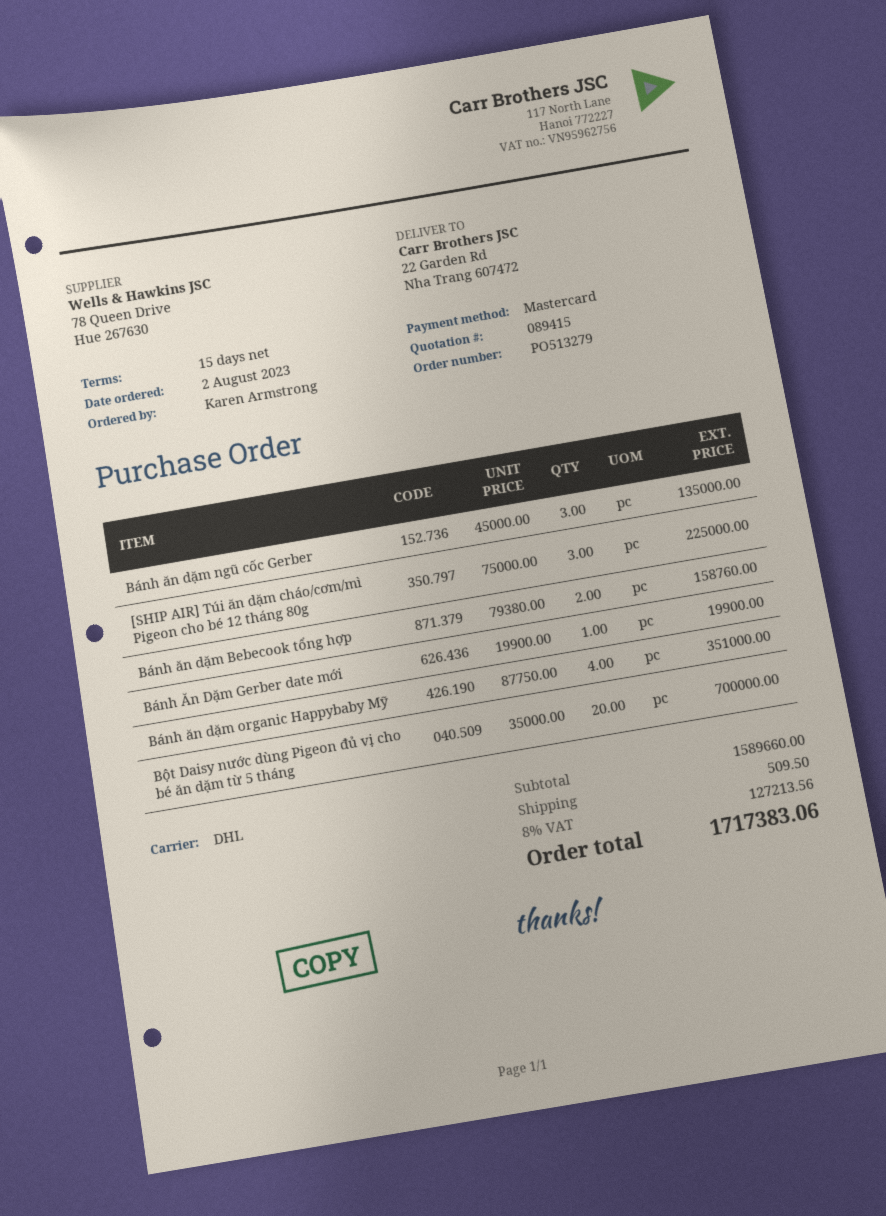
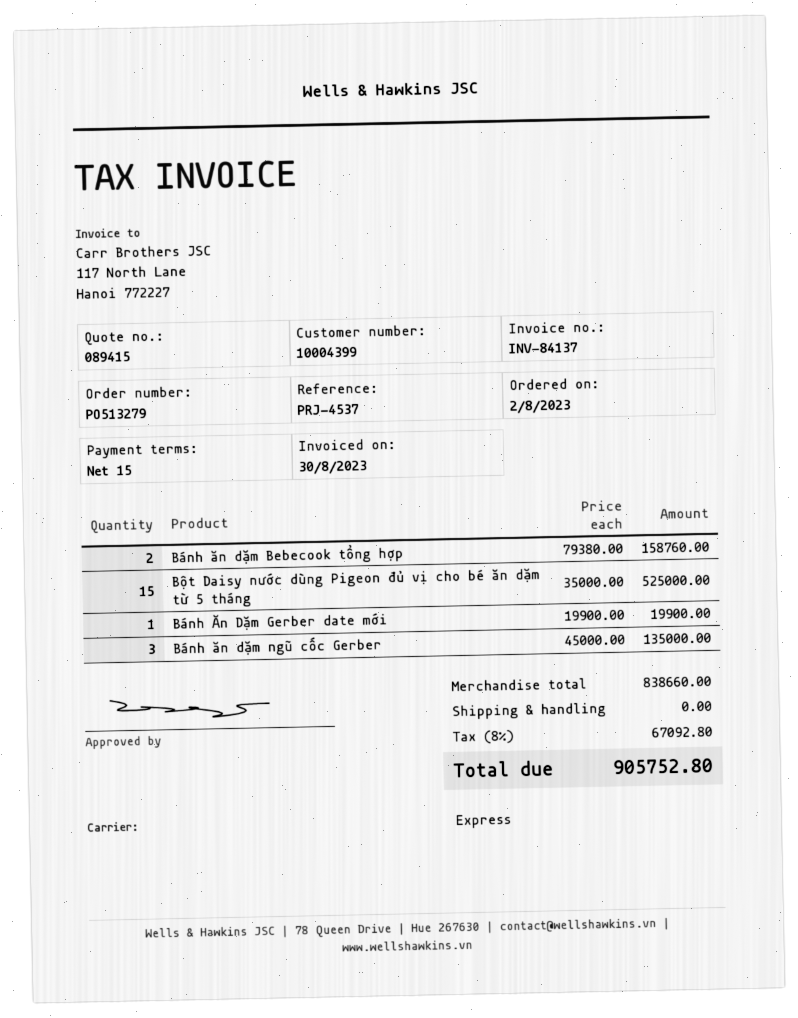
shipping method: DHL -> express
[SHIP AIR] Túi ăn dặm cháo/cơm/mì Pigeon cho bé 12 tháng 80g: 3 x 75000.00 = 225000.00 -> none
Bánh ăn dặm organic Happybaby Mỹ: 4 x 87750.00 = 351000.00 -> none
Bột Daisy nước dùng Pigeon đủ vị cho bé ăn dặm từ 5 tháng: 20 x 35000.00 = 700000.00 -> 15 x 35000.00 = 525000.00
subtotal: 1589660.00 -> 838660.00
shipping: 509.50 -> 0.00
tax: 8% = 127213.56 -> 8% = 67092.80
total: 1717383.06 -> 905752.80

